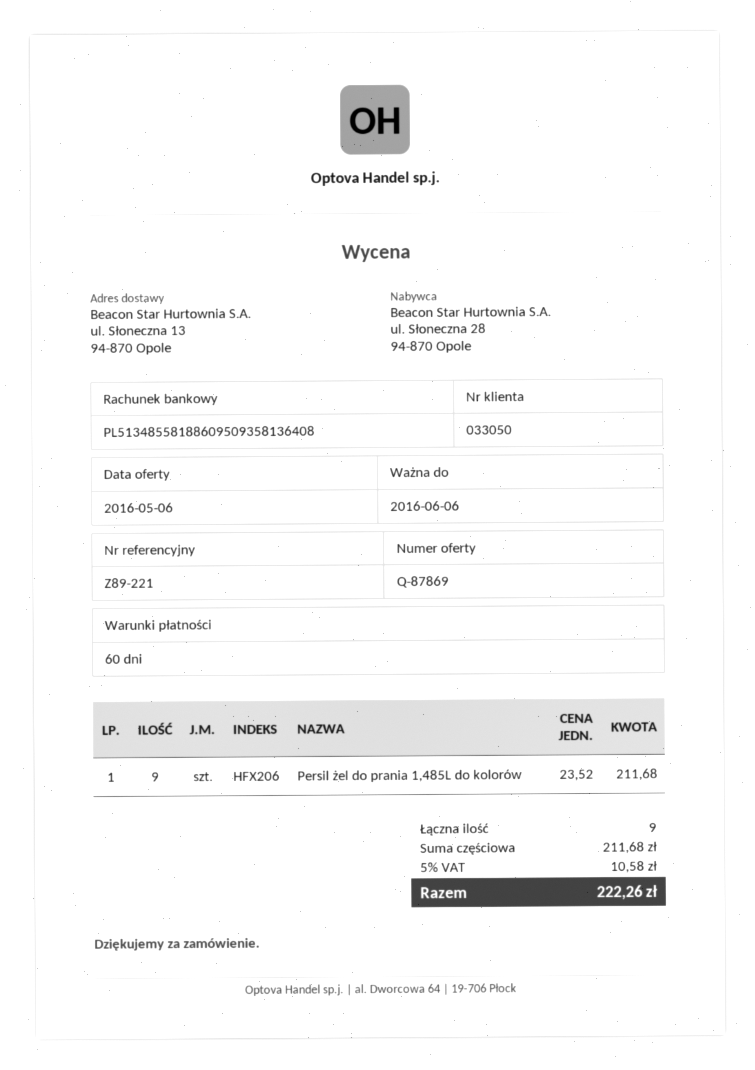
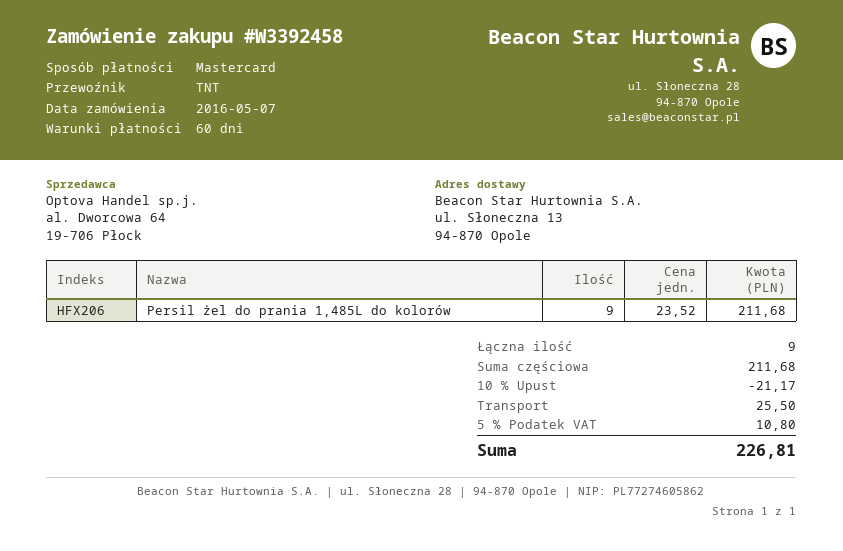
discount: none -> 10% = 21.17
shipping: none -> 25.50
tax: 5% = 10.58 -> 5% = 10.80
total: 222.26 -> 226.81

